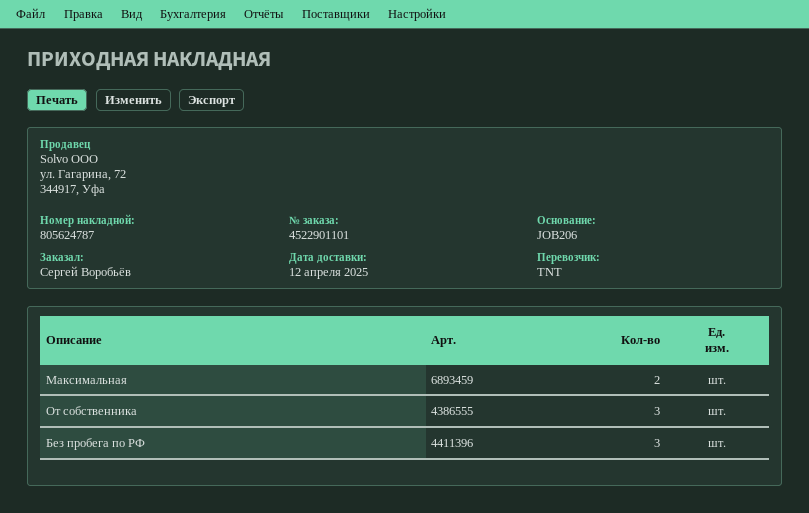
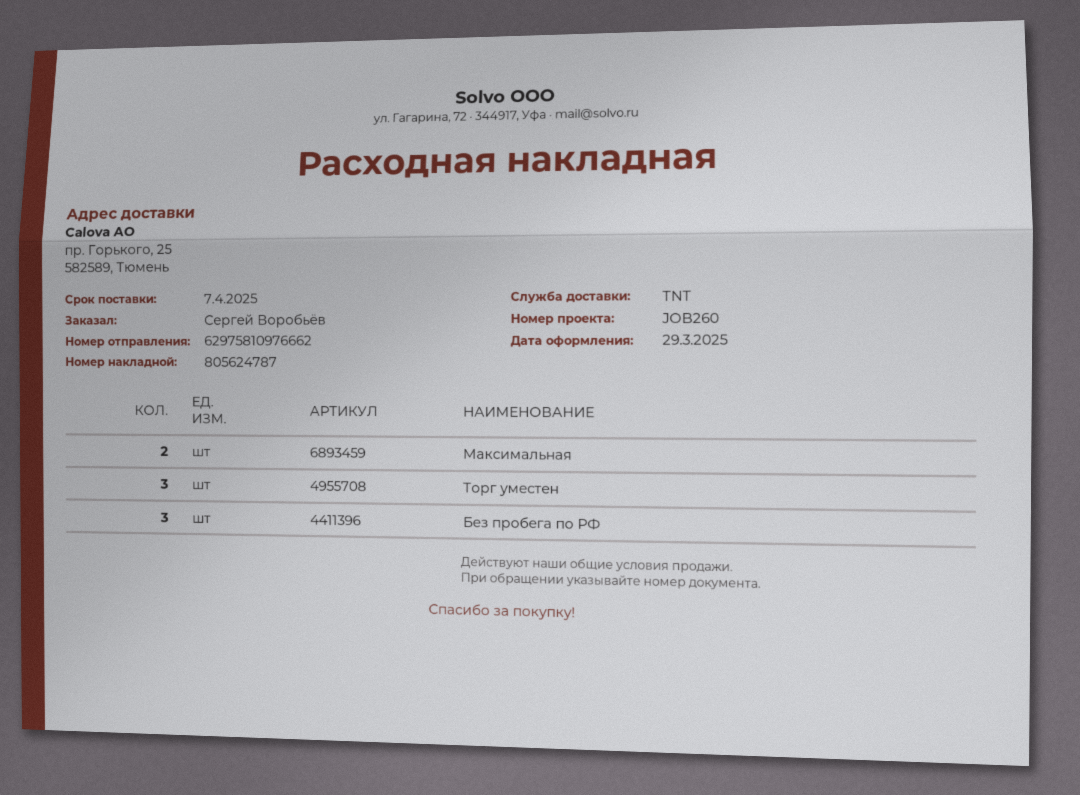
delivery date: 2025-04-12 -> 2025-04-07
reference: JOB206 -> JOB260
От собственника: 3 -> none
Торг уместен: none -> 3

